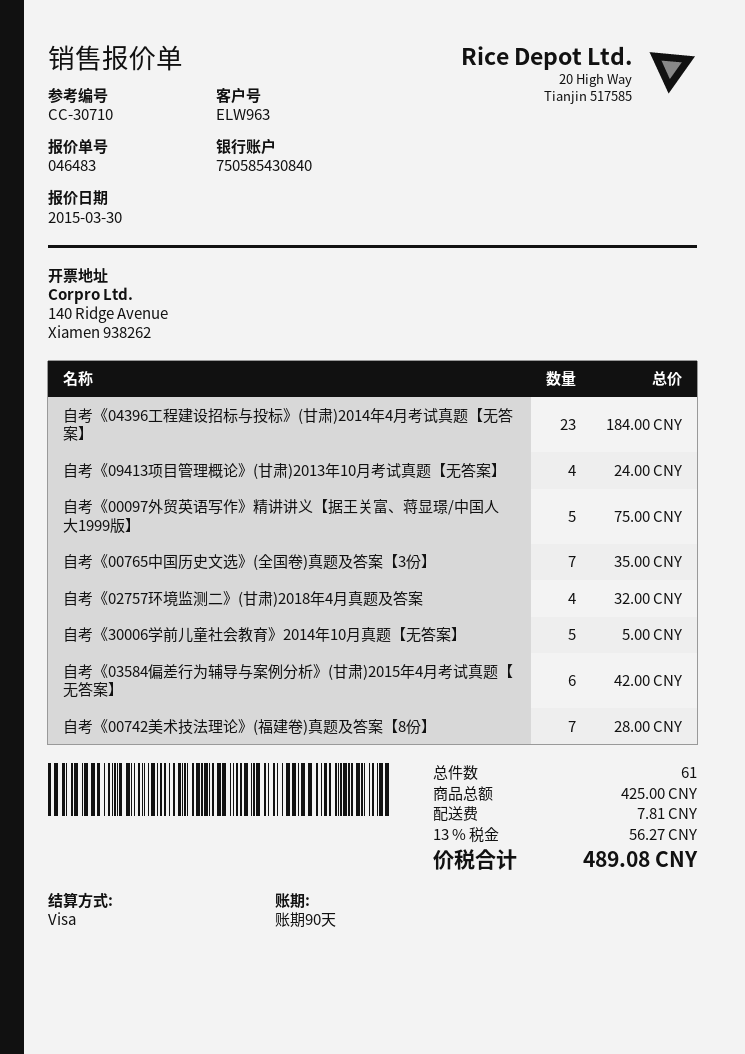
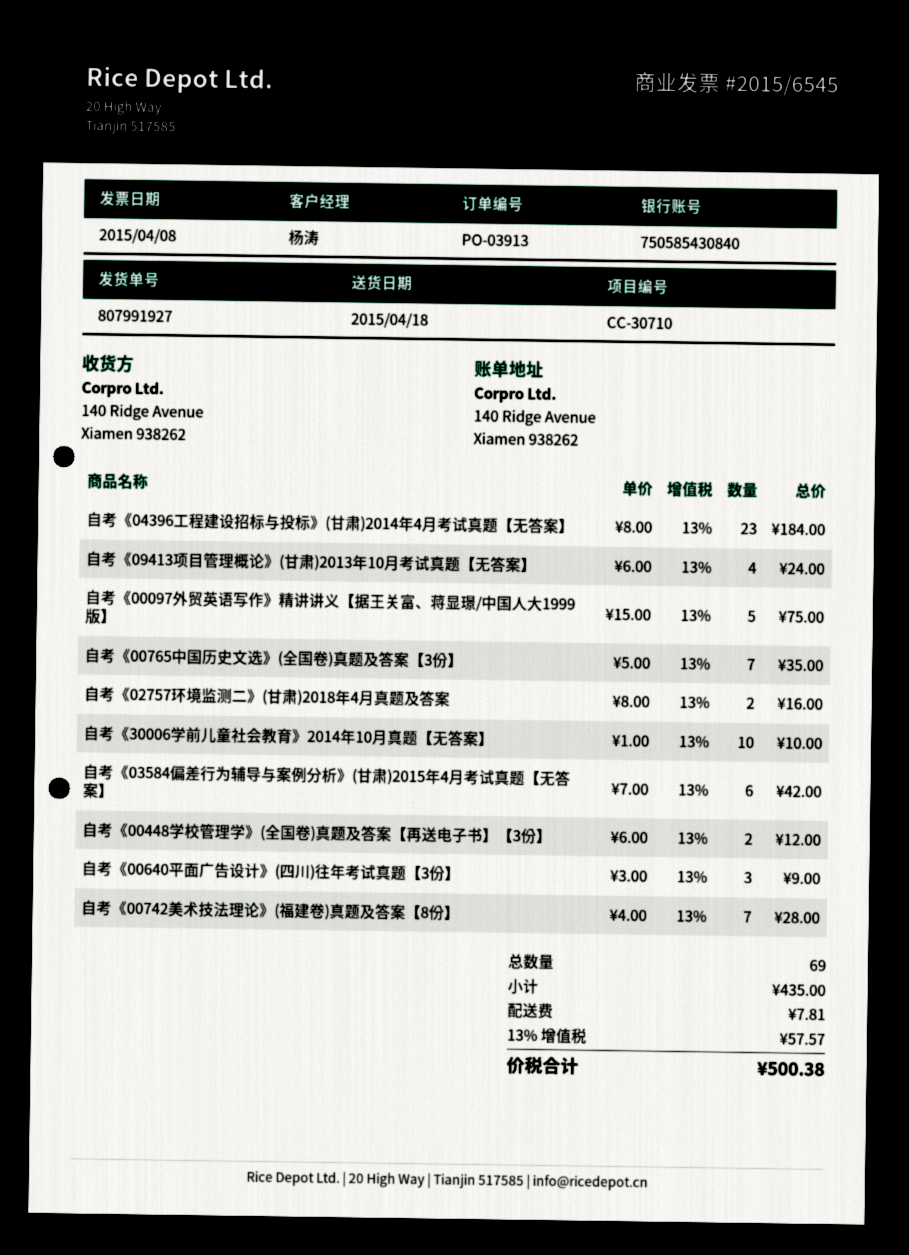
自考《02757环境监测二》(甘肃)2018年4月真题及答案: 4 for 32.00 -> 2 for 16.00
自考《30006学前儿童社会教育》2014年10月真题【无答案】: 5 for 5.00 -> 10 for 10.00
自考《00448学校管理学》(全国卷)真题及答案【再送电子书】【3份】: none -> 2 for 12.00
自考《00640平面广告设计》(四川)往年考试真题【3份】: none -> 3 for 9.00
total quantity: 61 -> 69
subtotal: 425.00 -> 435.00
tax: 13% = 56.27 -> 13% = 57.57
total: 489.08 -> 500.38

